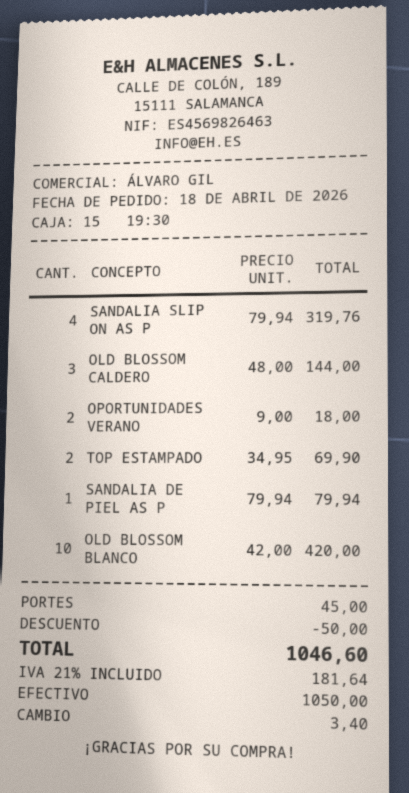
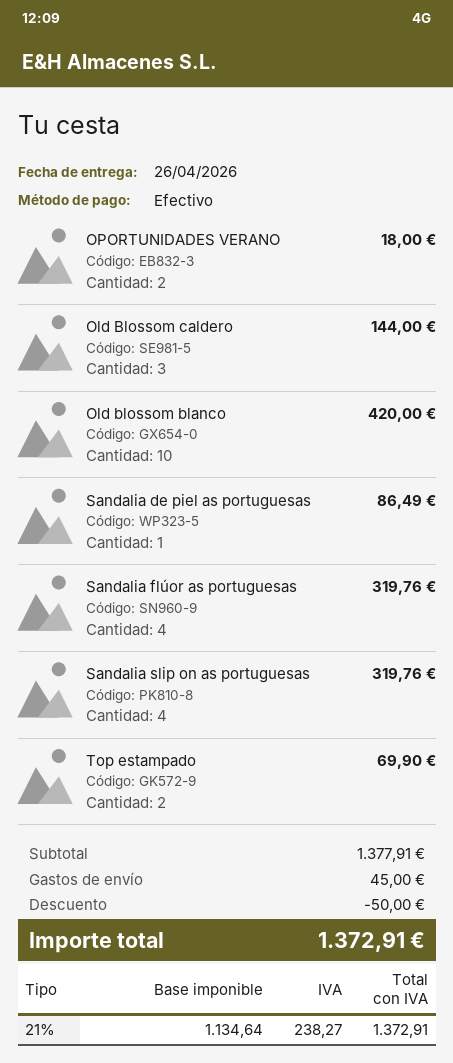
SANDALIA DE PIEL AS P: 1 for 79.94 -> 1 for 86.49
Sandalia flúor as portuguesas: none -> 4 for 319.76
tax: 21% = 181.64 -> 21% = 238.27
total: 1046.60 -> 1372.91

